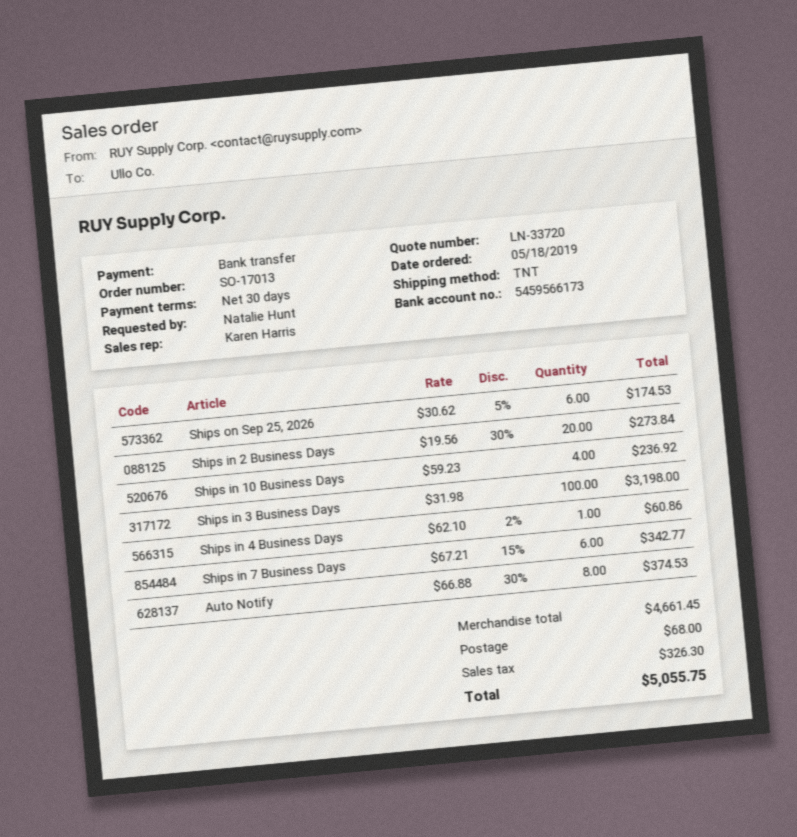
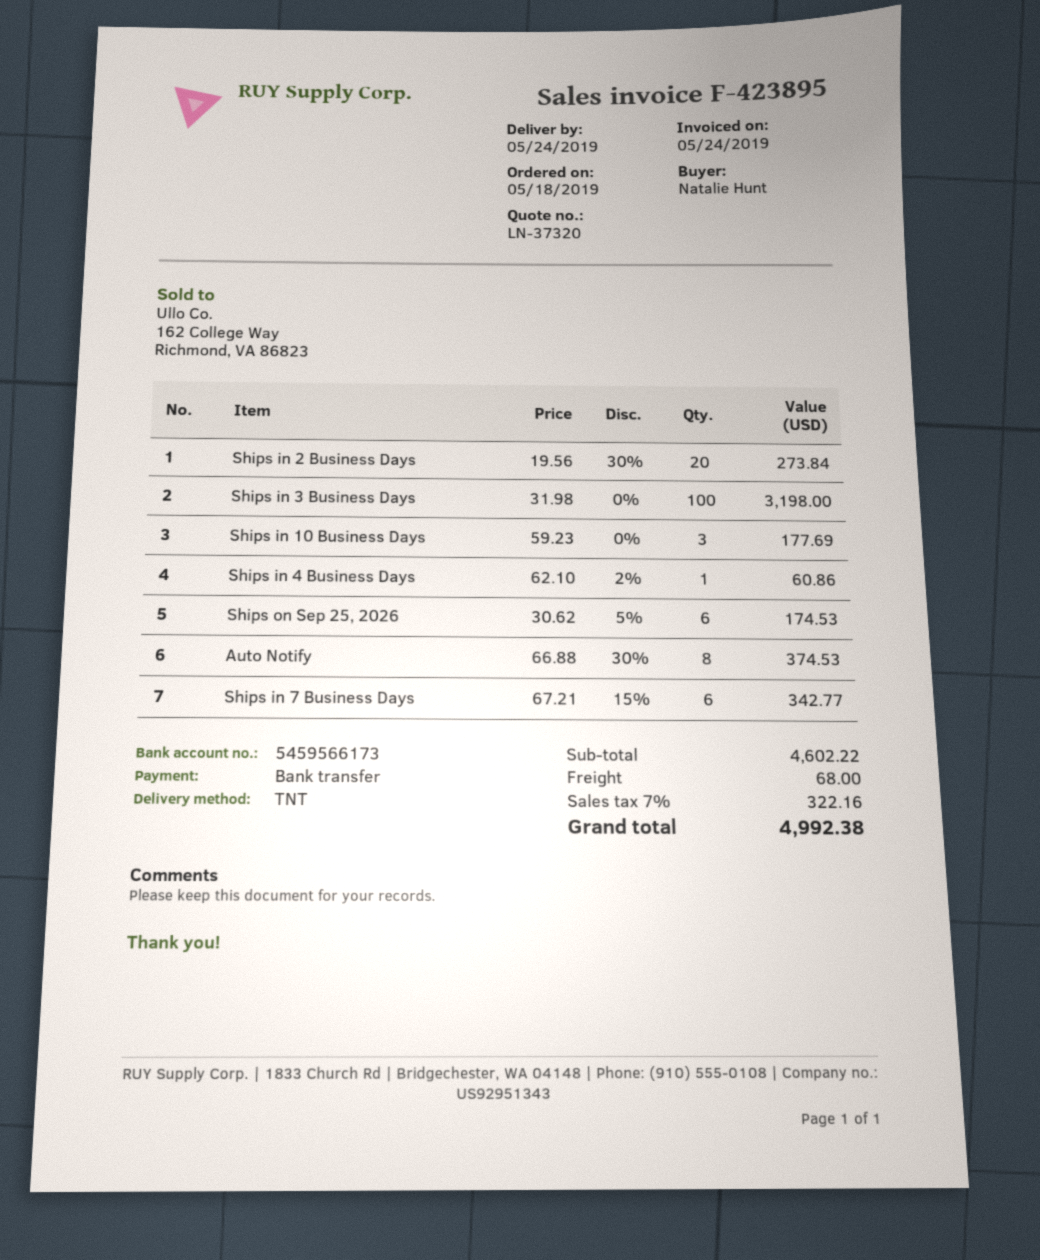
quote number: LN-33720 -> LN-37320
Ships in 10 Business Days: 4 x 59.23 = 236.92 -> 3 x 59.23 = 177.69
subtotal: 4661.45 -> 4602.22
tax: 326.30 -> 322.16
total: 5055.75 -> 4992.38

